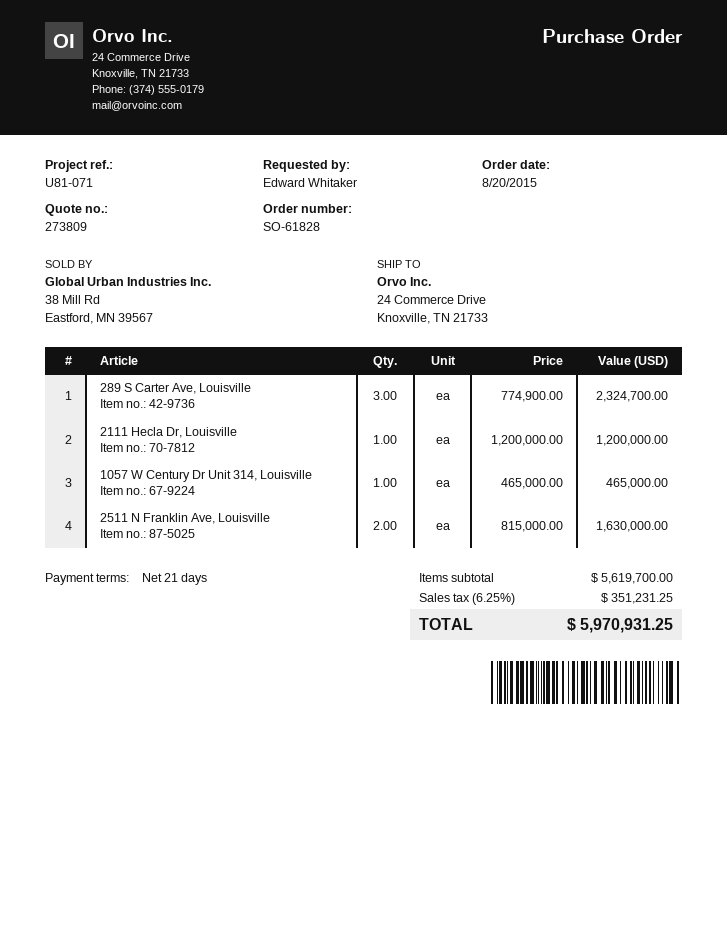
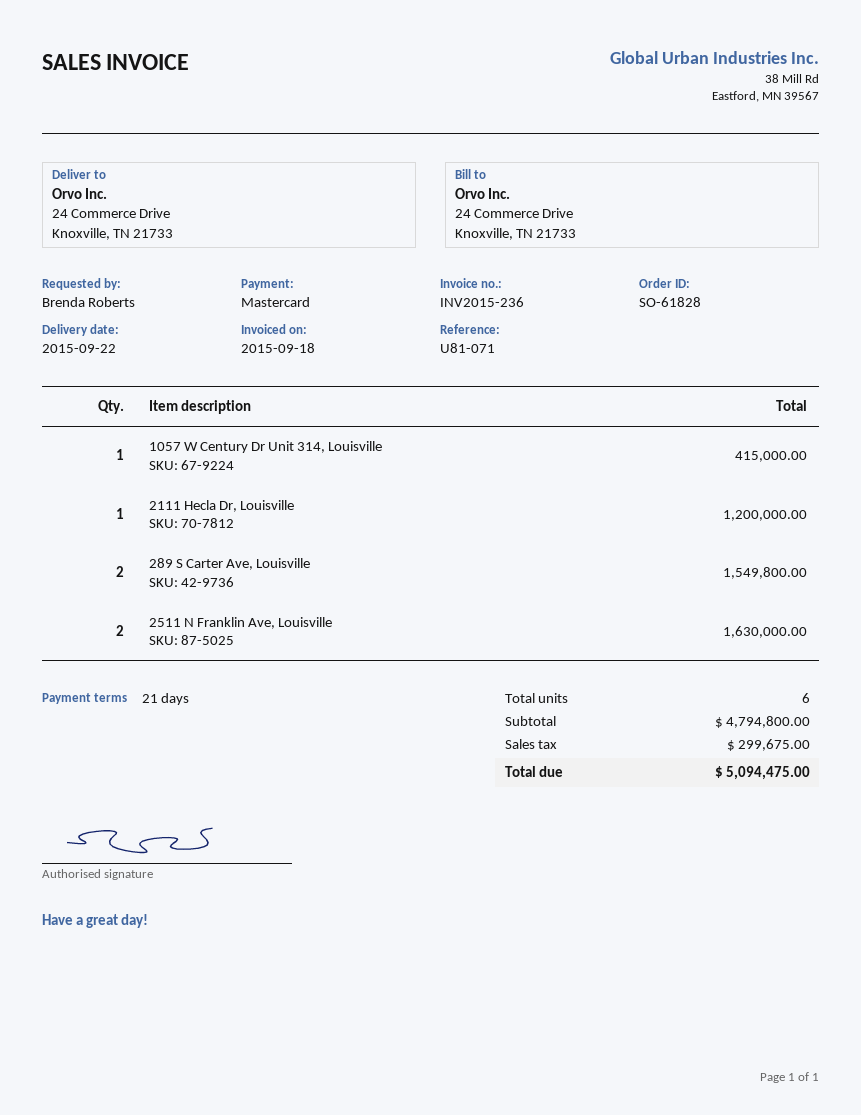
ordered by: Edward Whitaker -> Brenda Roberts
289 S Carter Ave, Louisville: 3 for 2324700.00 -> 2 for 1549800.00
1057 W Century Dr Unit 314, Louisville: 1 for 465000.00 -> 1 for 415000.00
subtotal: 5619700.00 -> 4794800.00
tax: 351231.25 -> 299675.00
total: 5970931.25 -> 5094475.00

